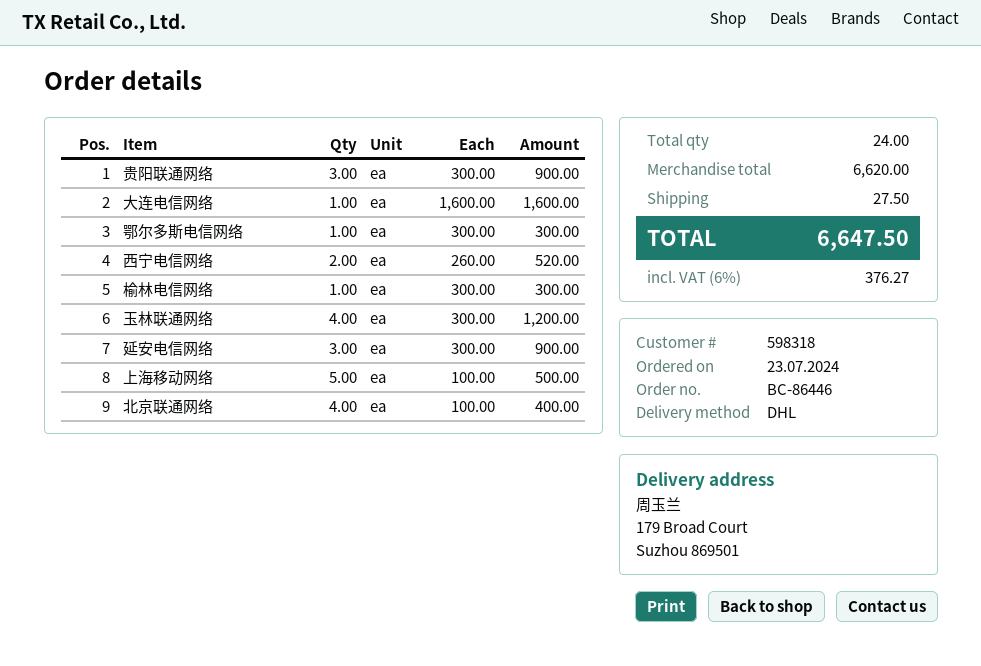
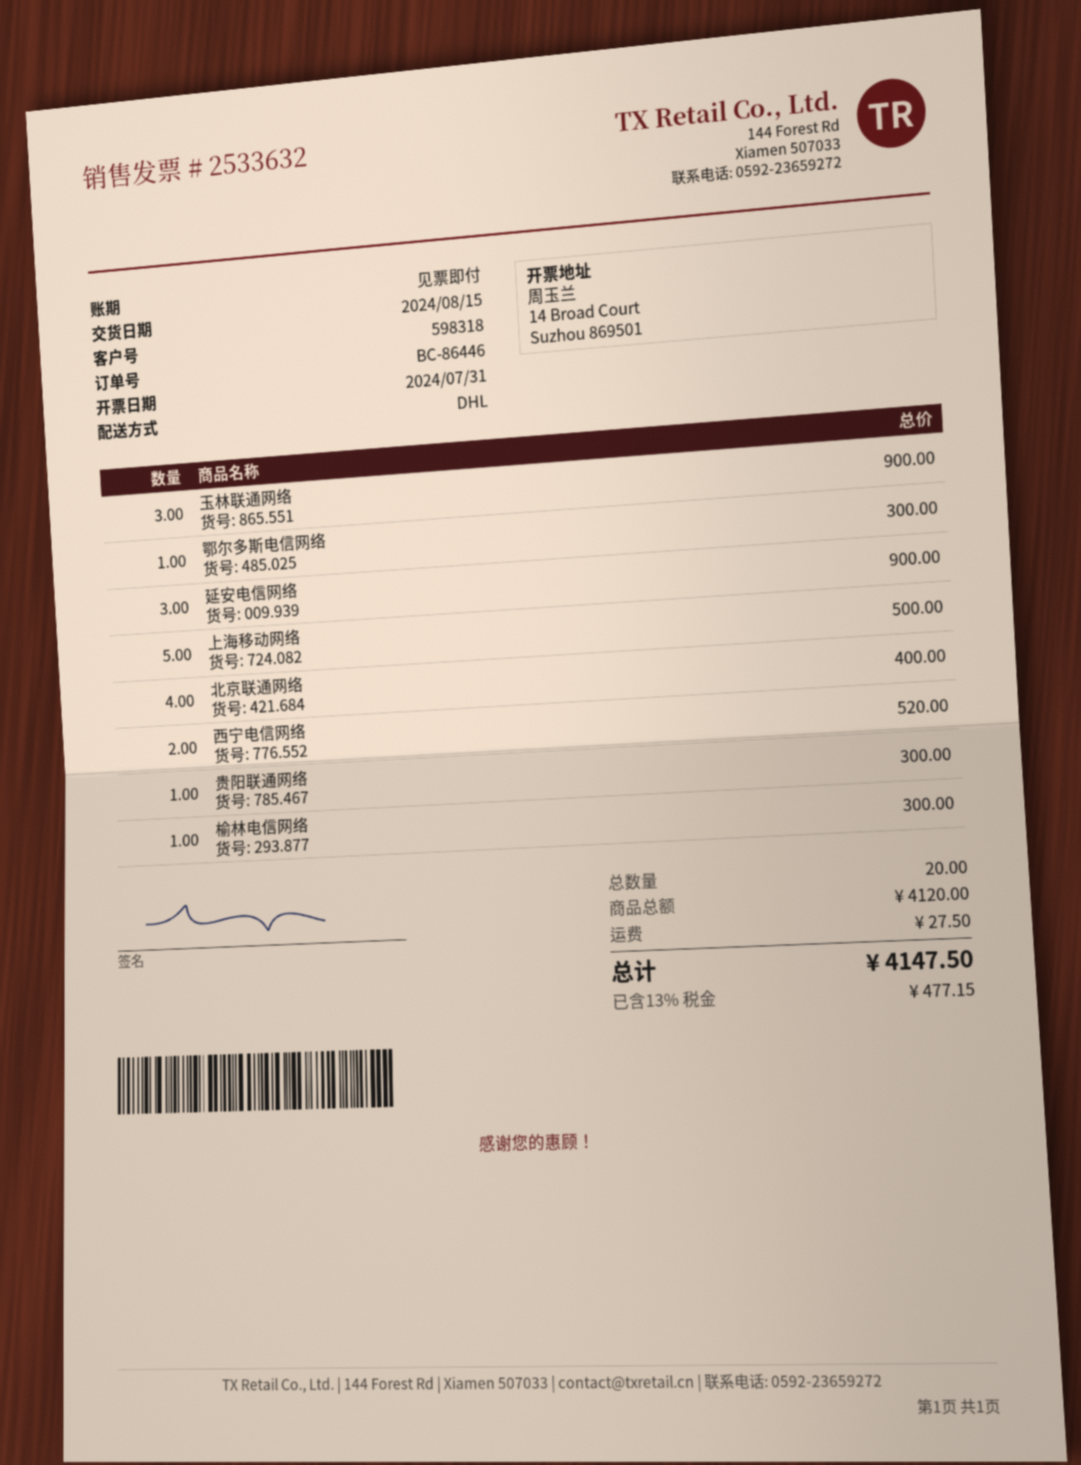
贵阳联通网络: 3 for 900.00 -> 1 for 300.00
大连电信网络: 1 for 1600.00 -> none
玉林联通网络: 4 for 1200.00 -> 3 for 900.00
total quantity: 24 -> 20
subtotal: 6620.00 -> 4120.00
tax: 6% = 376.27 -> 13% = 477.15
total: 6647.50 -> 4147.50

